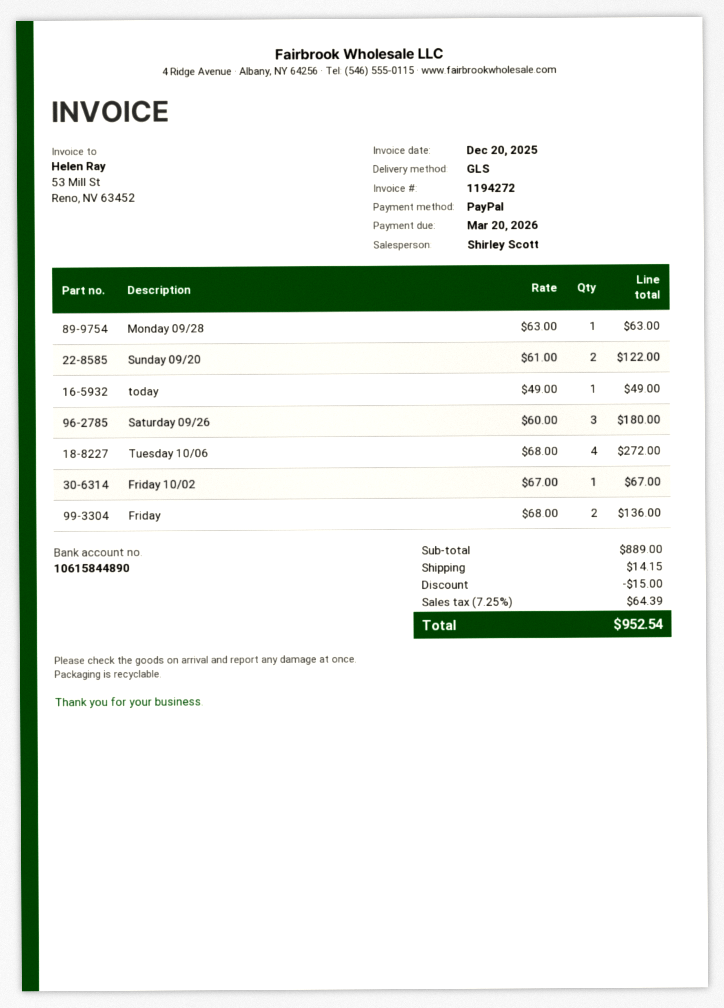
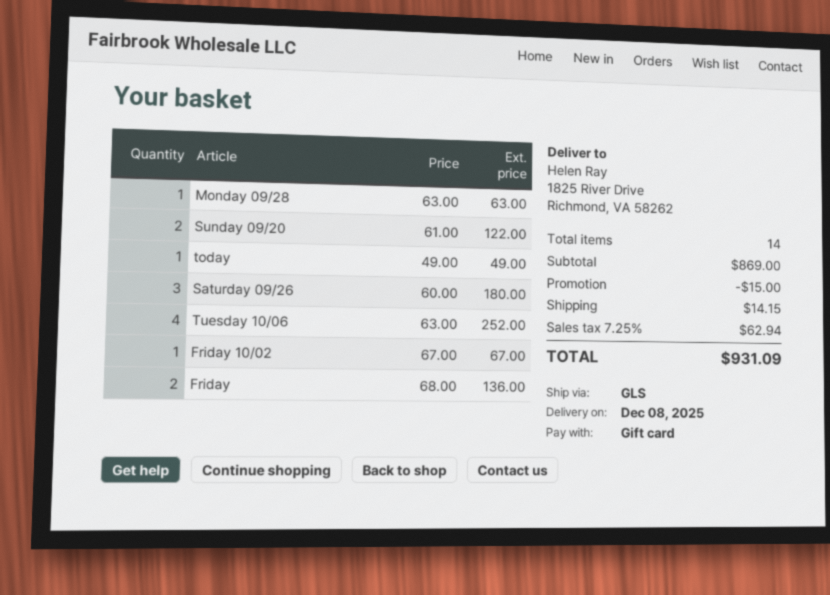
payment method: PayPal -> gift card
Tuesday 10/06: 4 x 68.00 = 272.00 -> 4 x 63.00 = 252.00
subtotal: 889.00 -> 869.00
tax: 7.25% = 64.39 -> 7.25% = 62.94
total: 952.54 -> 931.09

